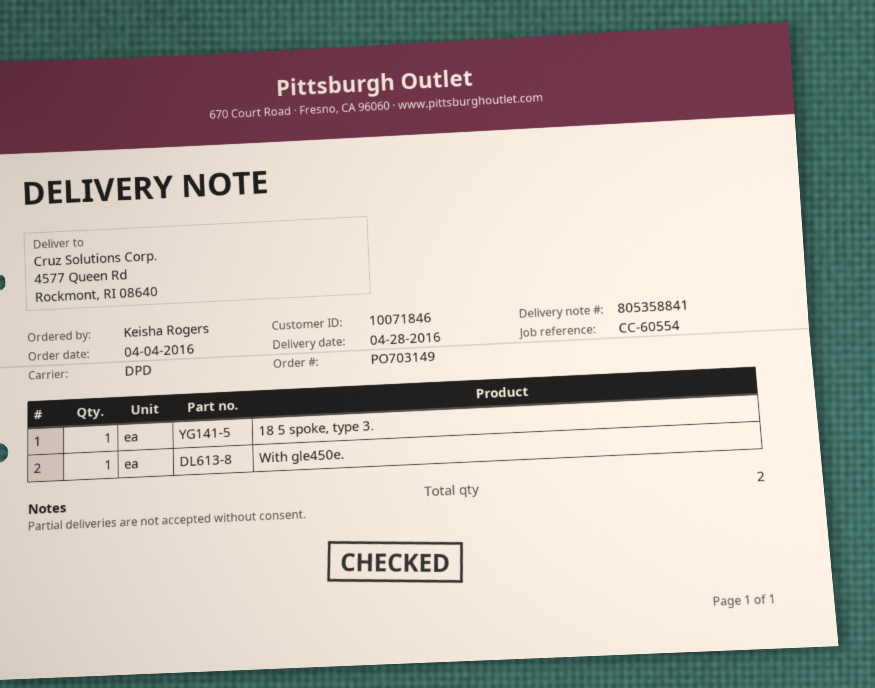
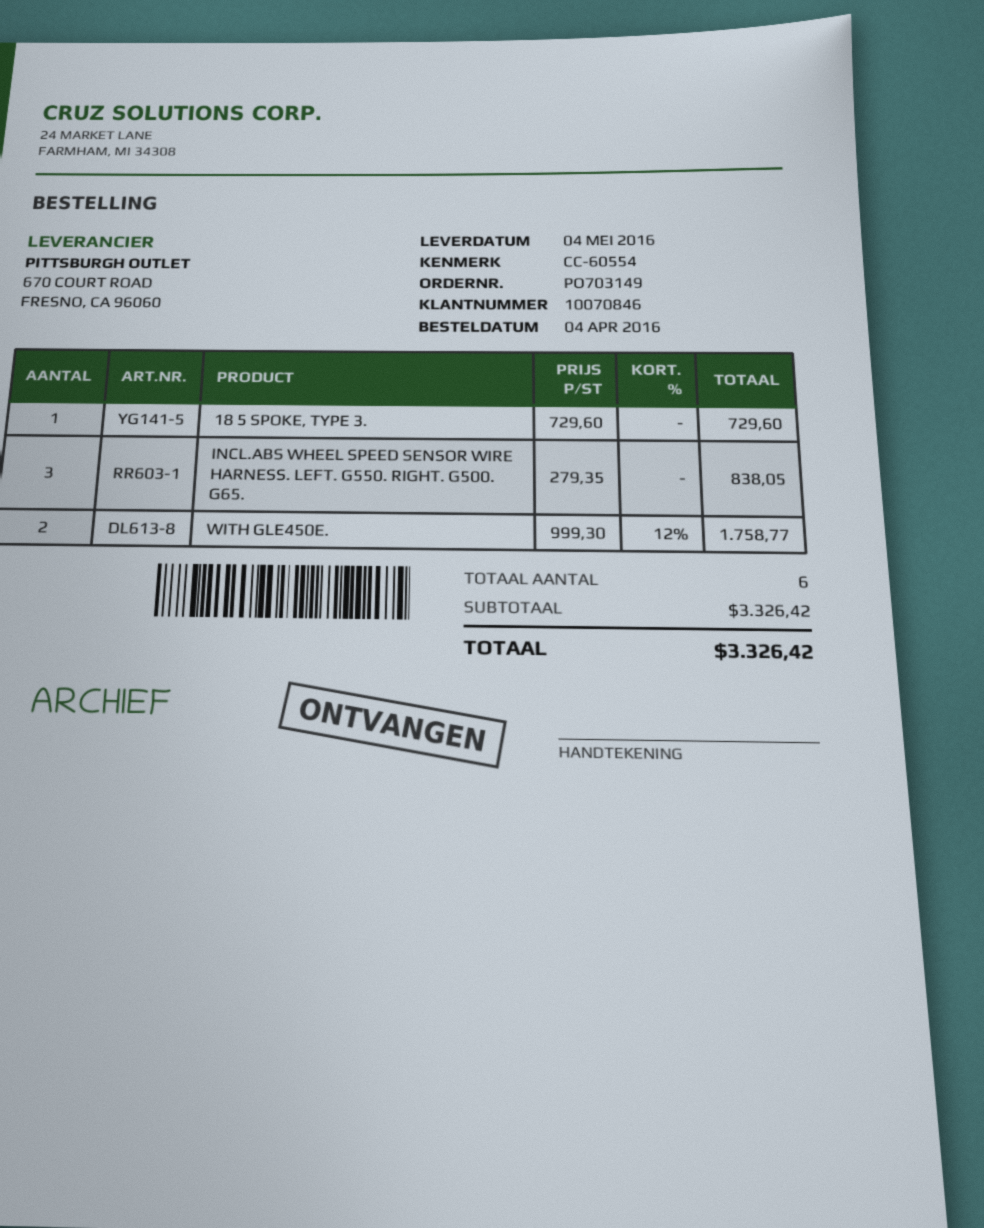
delivery date: 2016-04-28 -> 2016-05-04
customer number: 10071846 -> 10070846
With gle450e.: 1 -> 2
INCL.ABS WHEEL SPEED SENSOR WIRE HARNESS. LEFT. G550. RIGHT. G500. G65.: none -> 3
total quantity: 2 -> 6

